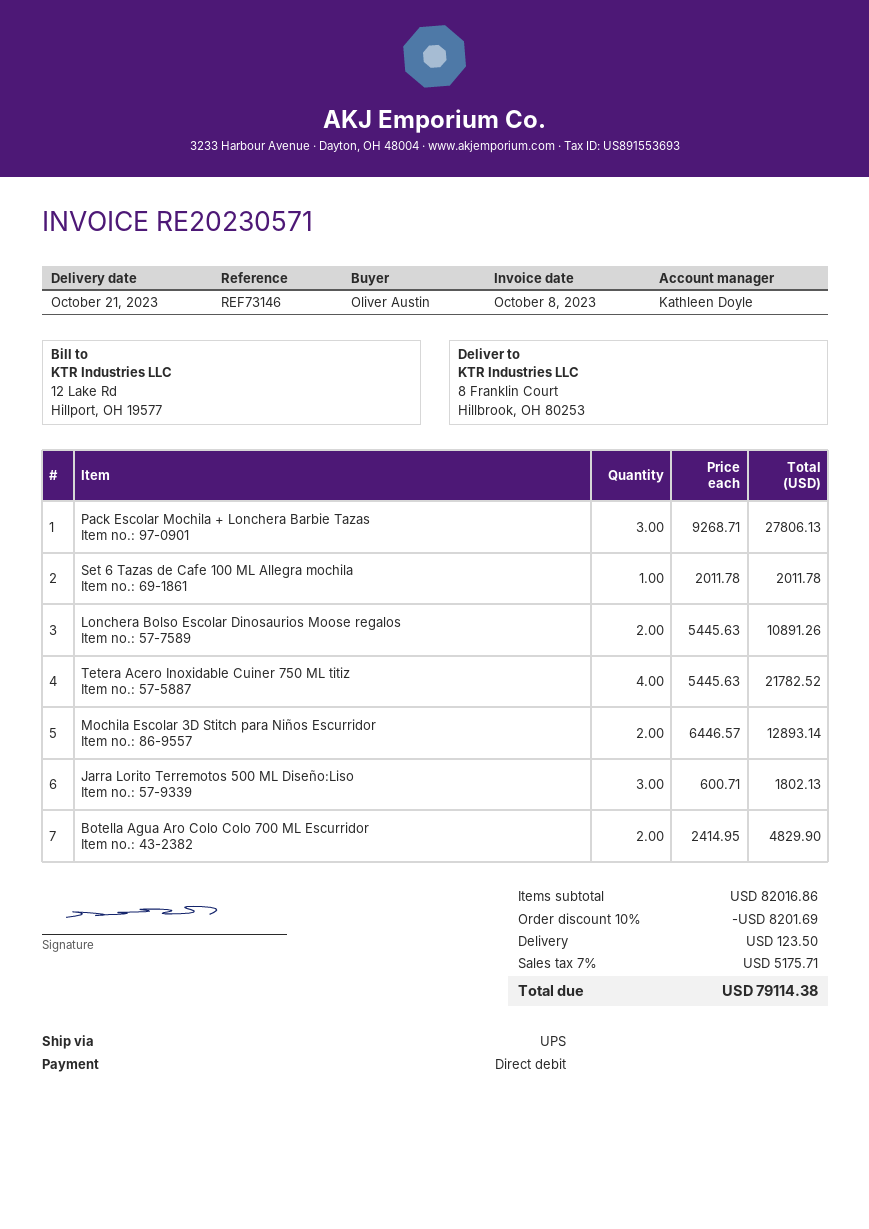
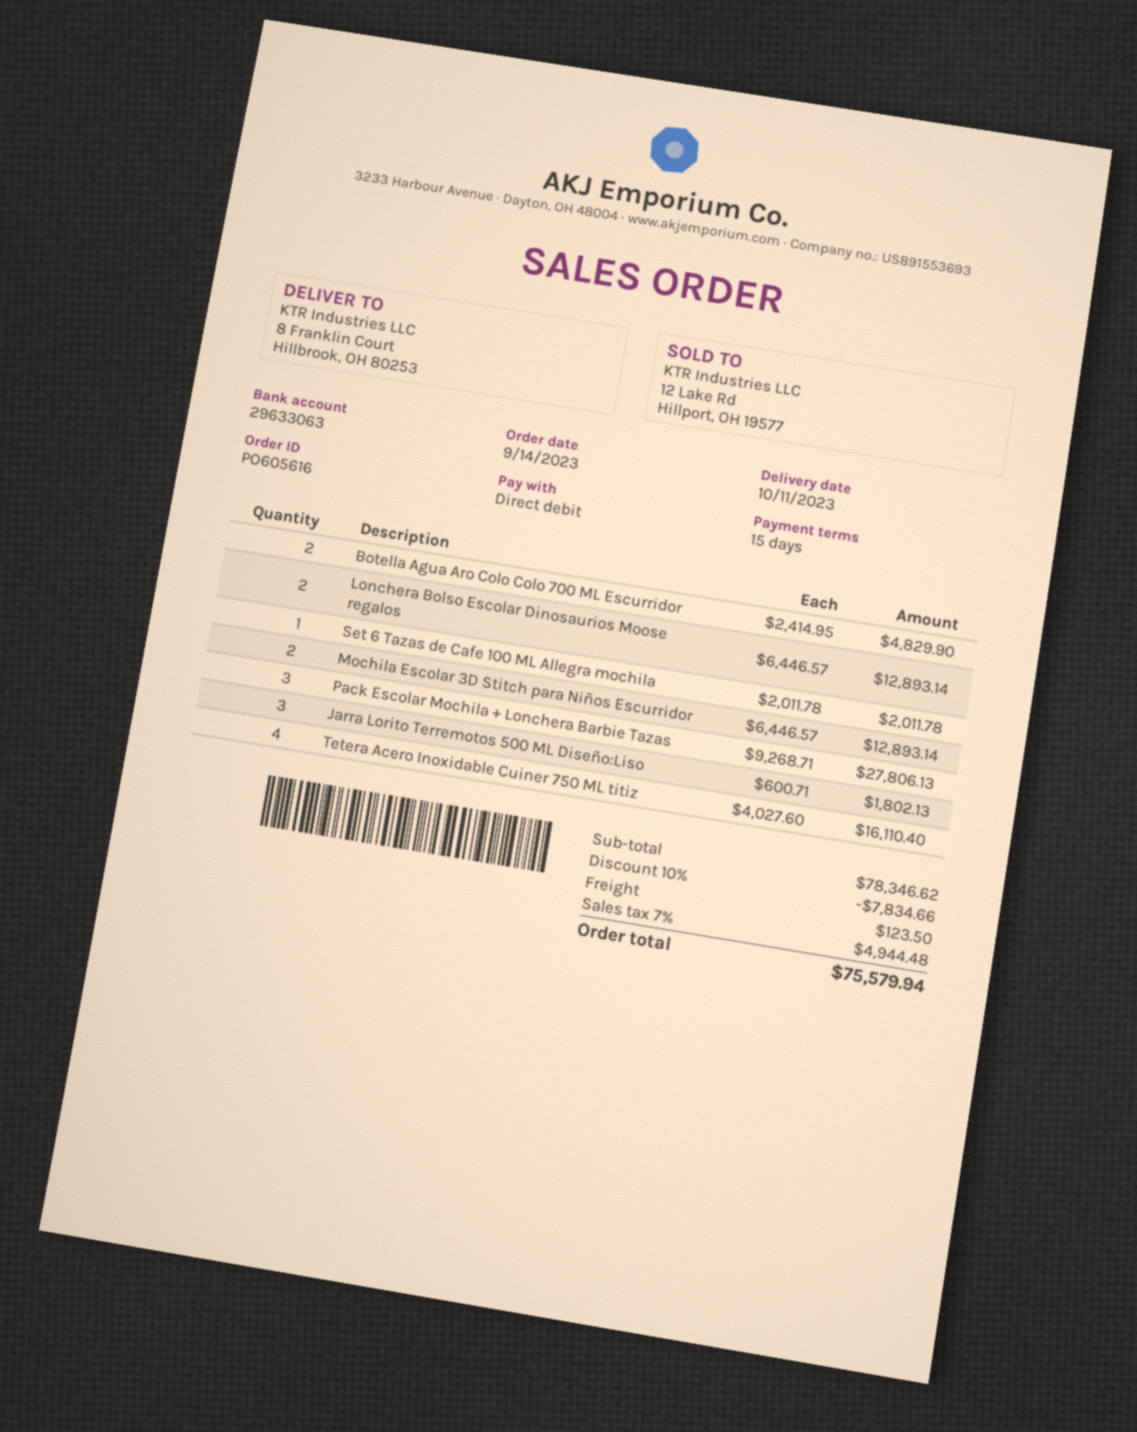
delivery date: 2023-10-21 -> 2023-10-11
Lonchera Bolso Escolar Dinosaurios Moose regalos: 2 x 5445.63 = 10891.26 -> 2 x 6446.57 = 12893.14
Tetera Acero Inoxidable Cuiner 750 ML titiz: 4 x 5445.63 = 21782.52 -> 4 x 4027.60 = 16110.40
subtotal: 82016.86 -> 78346.62
discount: 10% = 8201.69 -> 10% = 7834.66
tax: 7% = 5175.71 -> 7% = 4944.48
total: 79114.38 -> 75579.94

